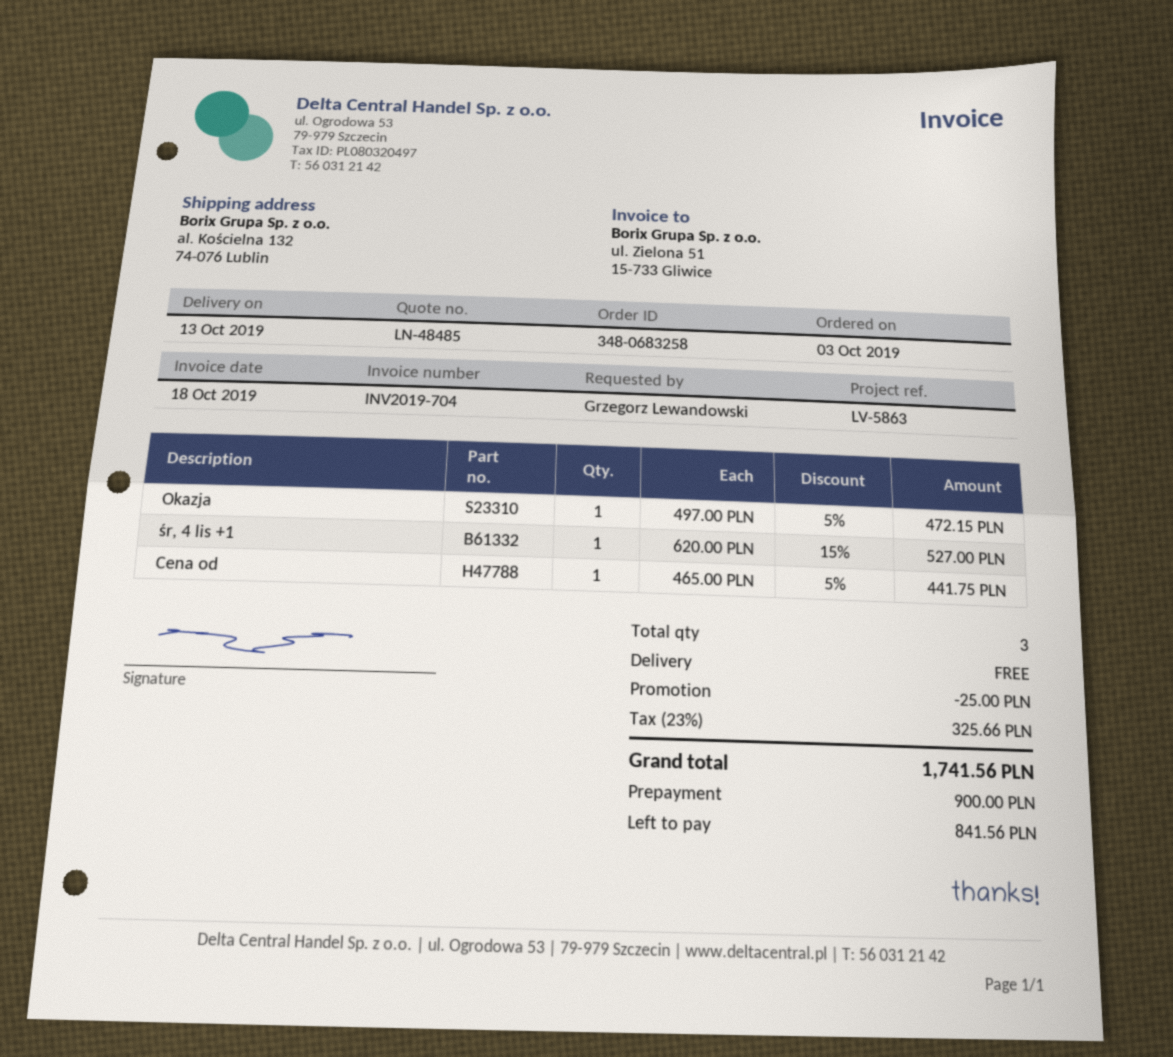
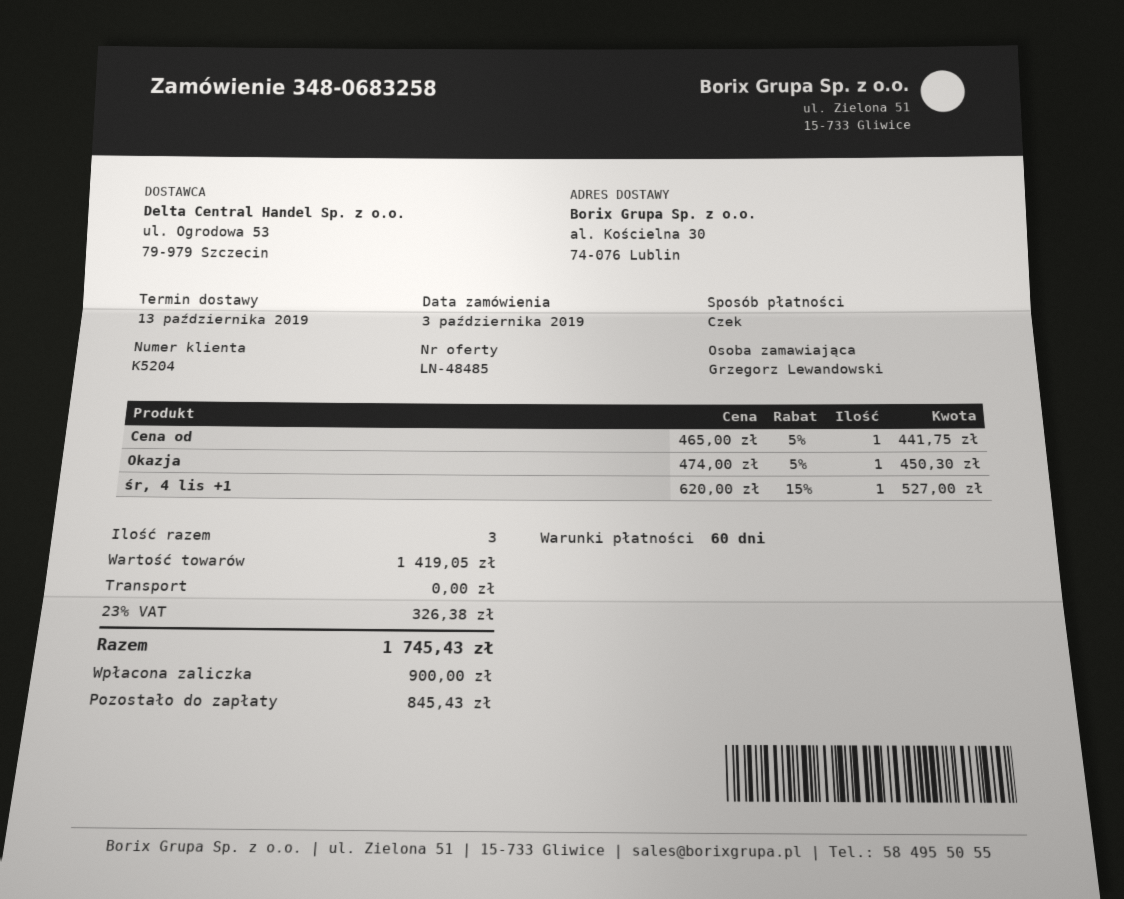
ship to: al. Kościelna 132, 74-076 Lublin -> al. Kościelna 30, 74-076 Lublin
Okazja: 1 x 497.00 - 5% = 472.15 -> 1 x 474.00 - 5% = 450.30
discount: 25.00 -> none
tax: 23% = 325.66 -> 23% = 326.38
total: 1741.56 -> 1745.43
balance: 841.56 -> 845.43

